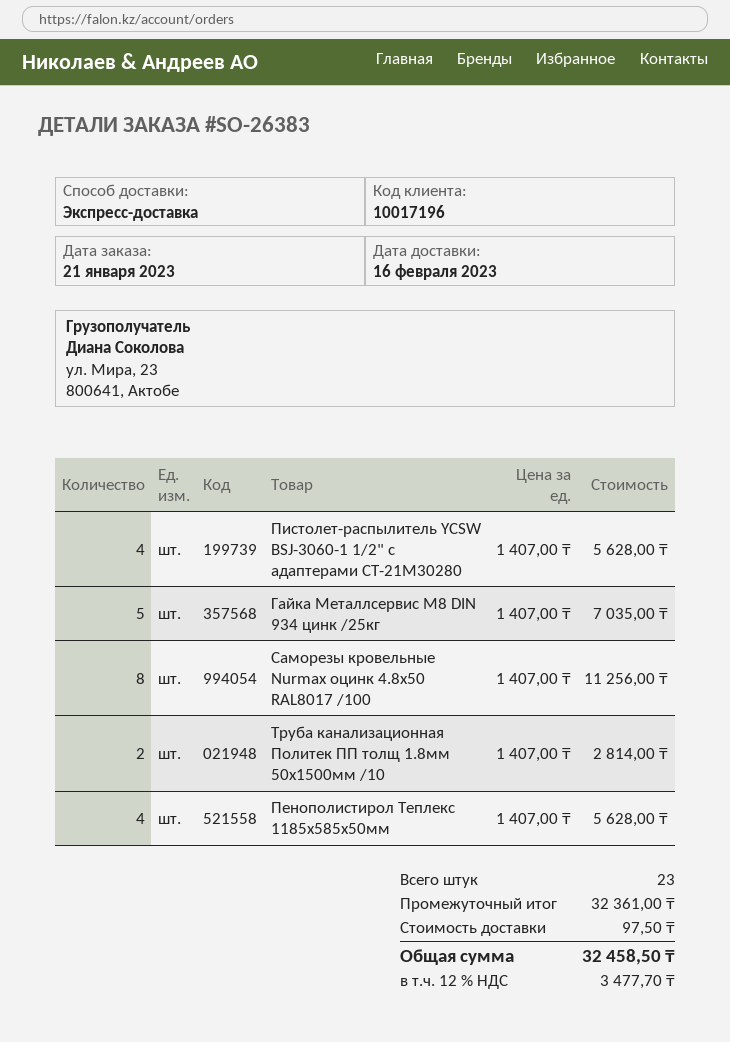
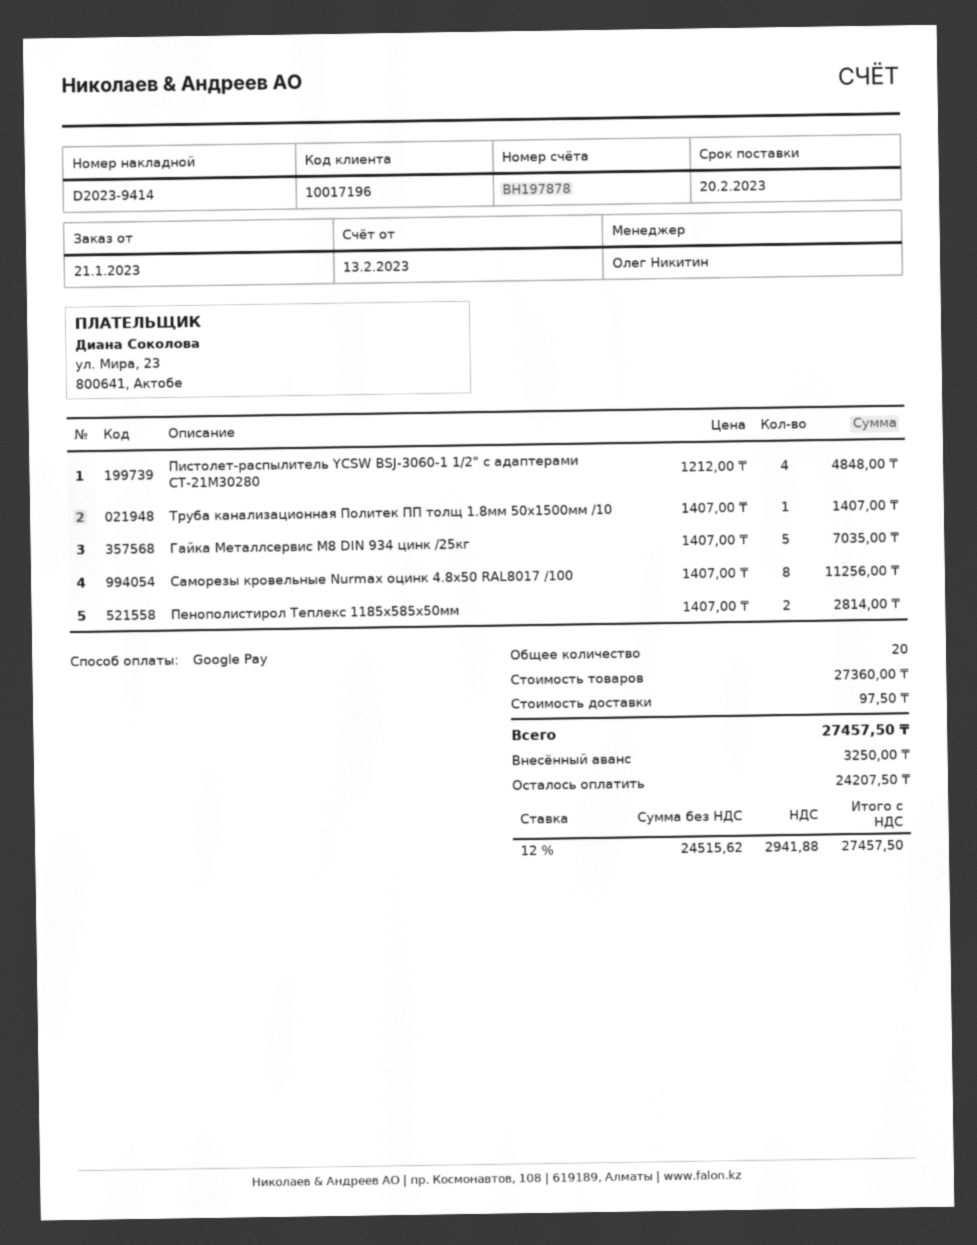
delivery date: 2023-02-16 -> 2023-02-20
Пистолет-распылитель YCSW BSJ-3060-1 1/2" с адаптерами CT-21M30280: 4 x 1407.00 = 5628.00 -> 4 x 1212.00 = 4848.00
Труба канализационная Политек ПП толщ 1.8мм 50x1500мм /10: 2 x 1407.00 = 2814.00 -> 1 x 1407.00 = 1407.00
Пенополистирол Теплекс 1185x585x50мм: 4 x 1407.00 = 5628.00 -> 2 x 1407.00 = 2814.00
total quantity: 23 -> 20
subtotal: 32361.00 -> 27360.00
tax: 12% = 3477.70 -> 12% = 2941.88
total: 32458.50 -> 27457.50

